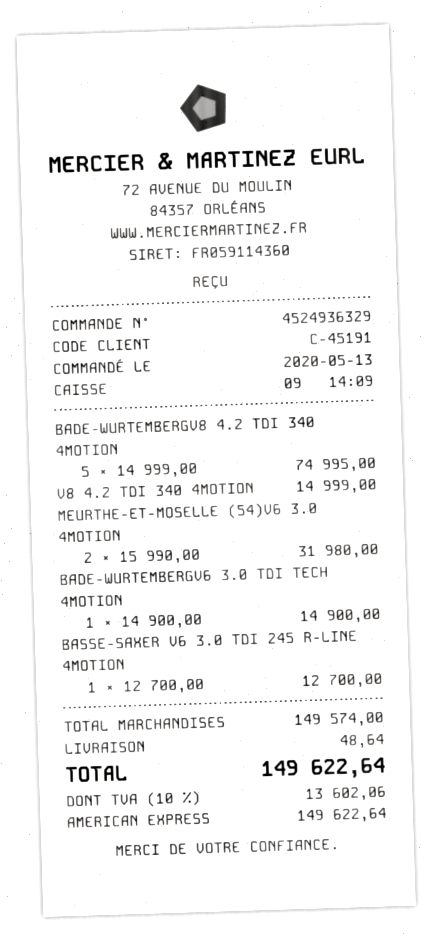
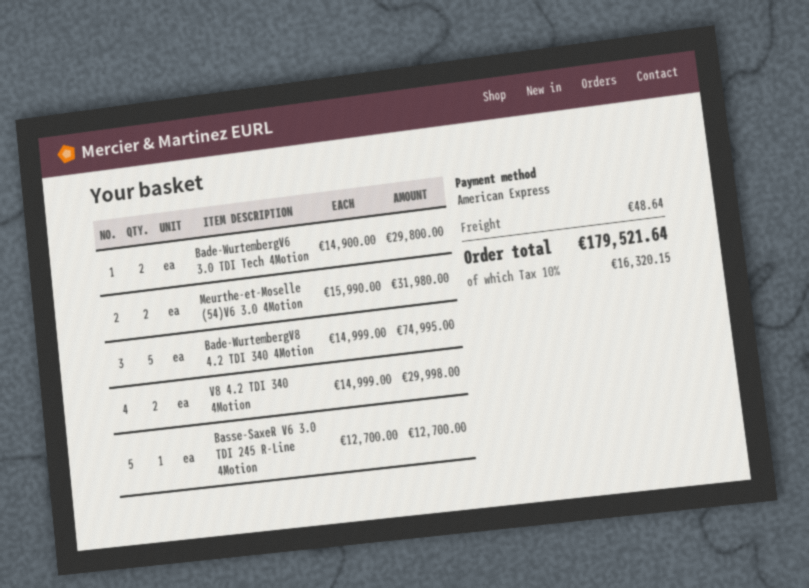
V8 4.2 TDI 340 4MOTION: 1 x 14999.00 = 14999.00 -> 2 x 14999.00 = 29998.00
BADE-WURTEMBERGV6 3.0 TDI TECH 4MOTION: 1 x 14900.00 = 14900.00 -> 2 x 14900.00 = 29800.00
tax: 10% = 13602.06 -> 10% = 16320.15
total: 149622.64 -> 179521.64

